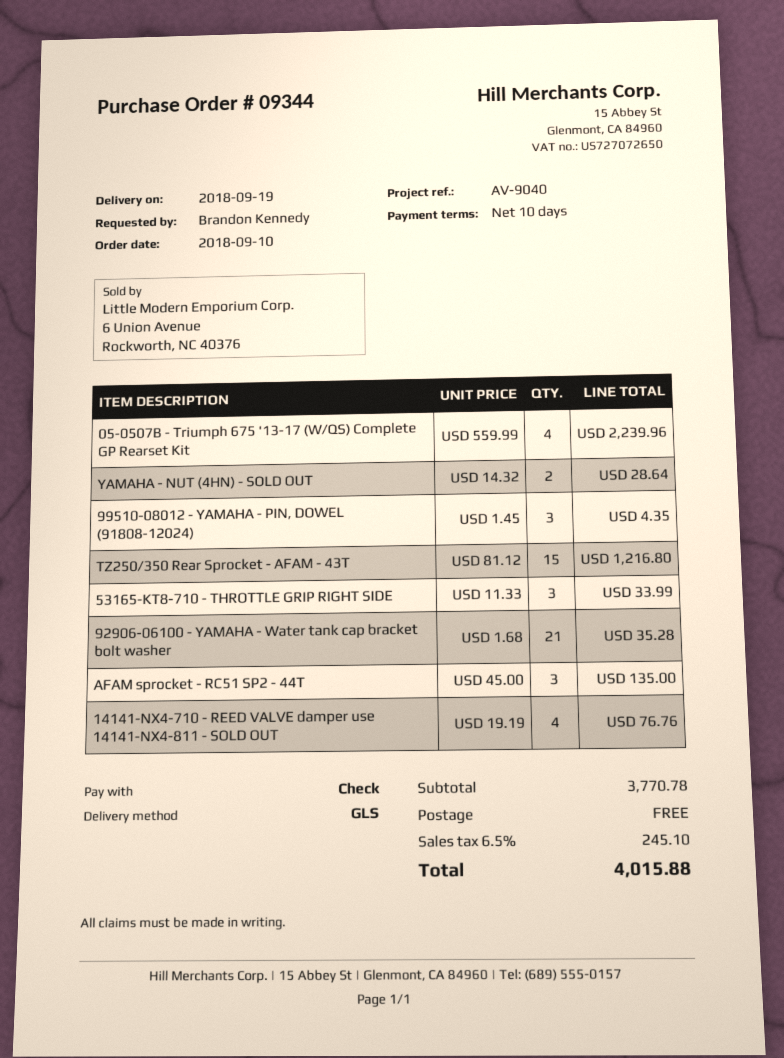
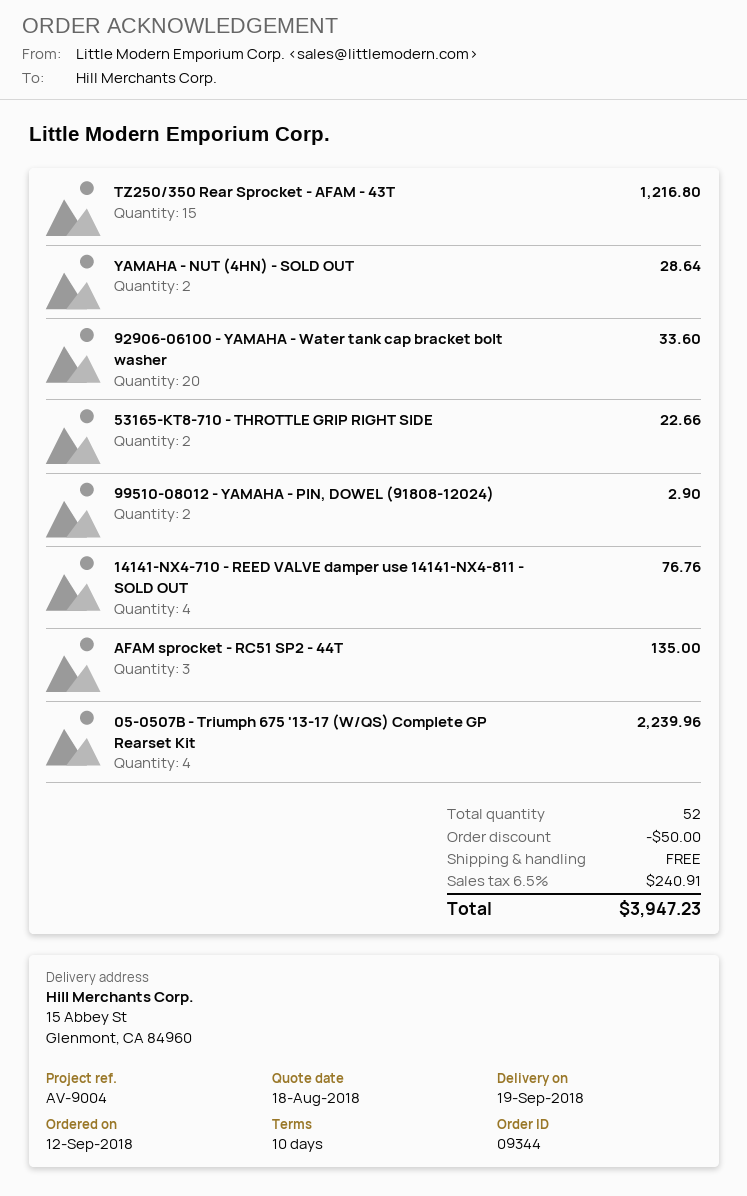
order date: 2018-09-10 -> 2018-09-12
reference: AV-9040 -> AV-9004
99510-08012 - YAMAHA - PIN, DOWEL (91808-12024): 3 for 4.35 -> 2 for 2.90
53165-KT8-710 - THROTTLE GRIP RIGHT SIDE: 3 for 33.99 -> 2 for 22.66
92906-06100 - YAMAHA - Water tank cap bracket bolt washer: 21 for 35.28 -> 20 for 33.60
discount: none -> 50.00
tax: 6.5% = 245.10 -> 6.5% = 240.91
total: 4015.88 -> 3947.23

